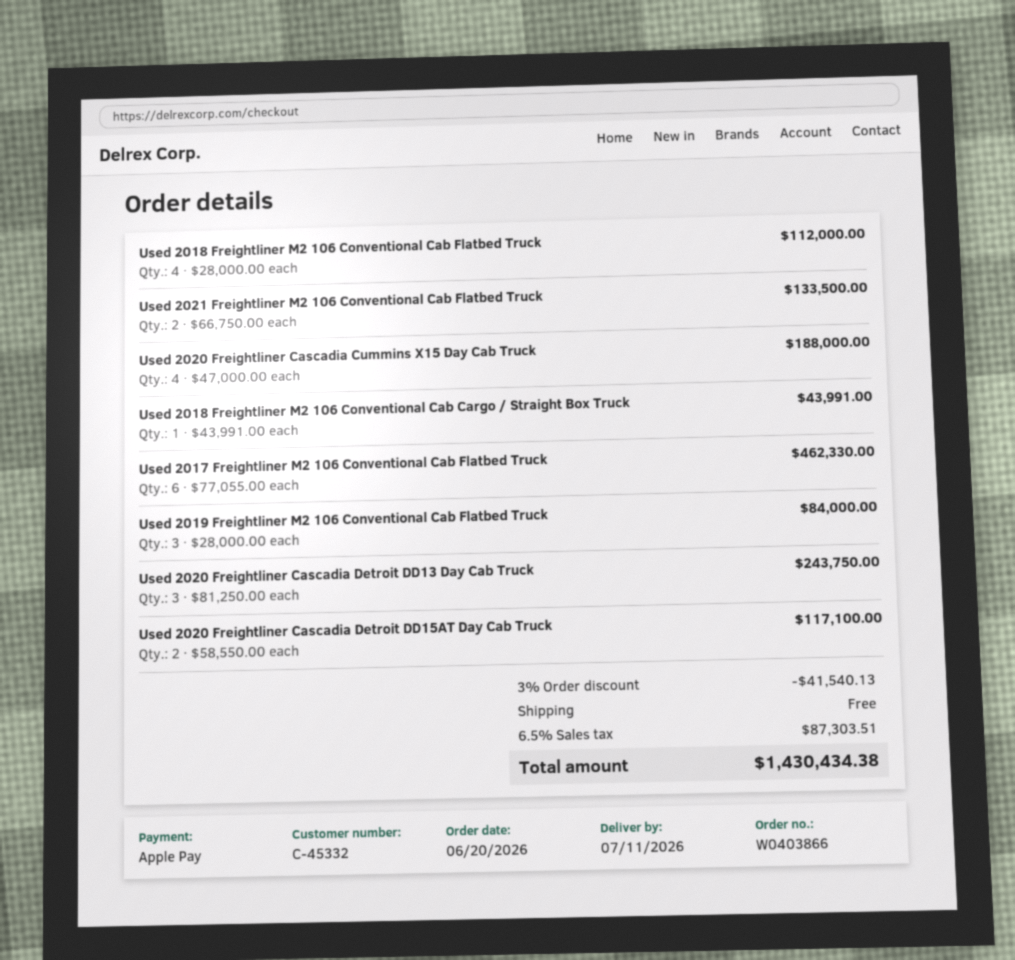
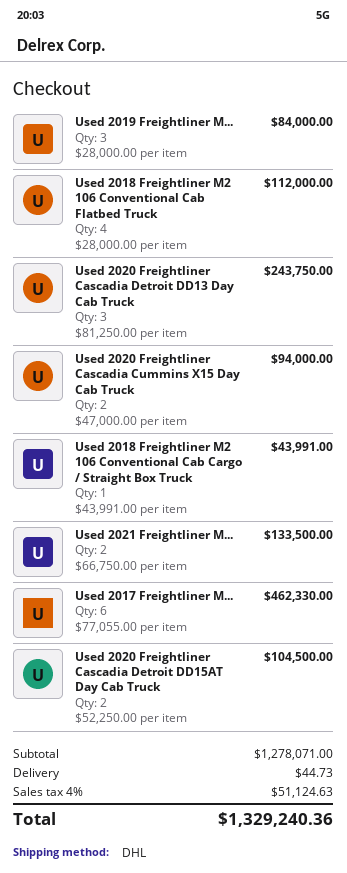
Used 2020 Freightliner Cascadia Cummins X15 Day Cab Truck: 4 x 47000.00 = 188000.00 -> 2 x 47000.00 = 94000.00
Used 2020 Freightliner Cascadia Detroit DD15AT Day Cab Truck: 2 x 58550.00 = 117100.00 -> 2 x 52250.00 = 104500.00
discount: 3% = 41540.13 -> none
shipping: 0.00 -> 44.73
tax: 6.5% = 87303.51 -> 4% = 51124.63
total: 1430434.38 -> 1329240.36

